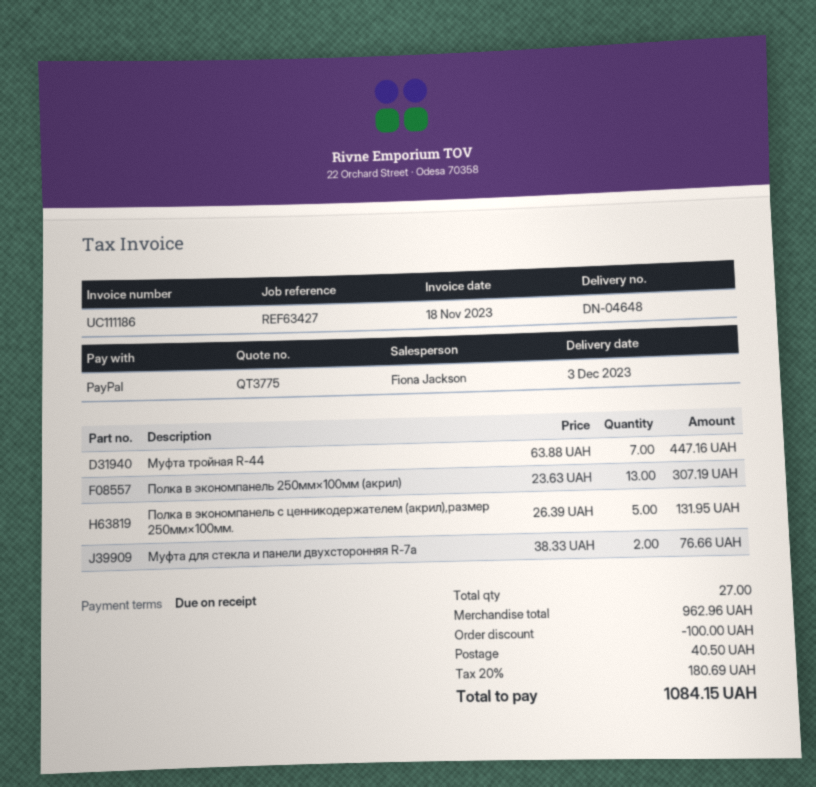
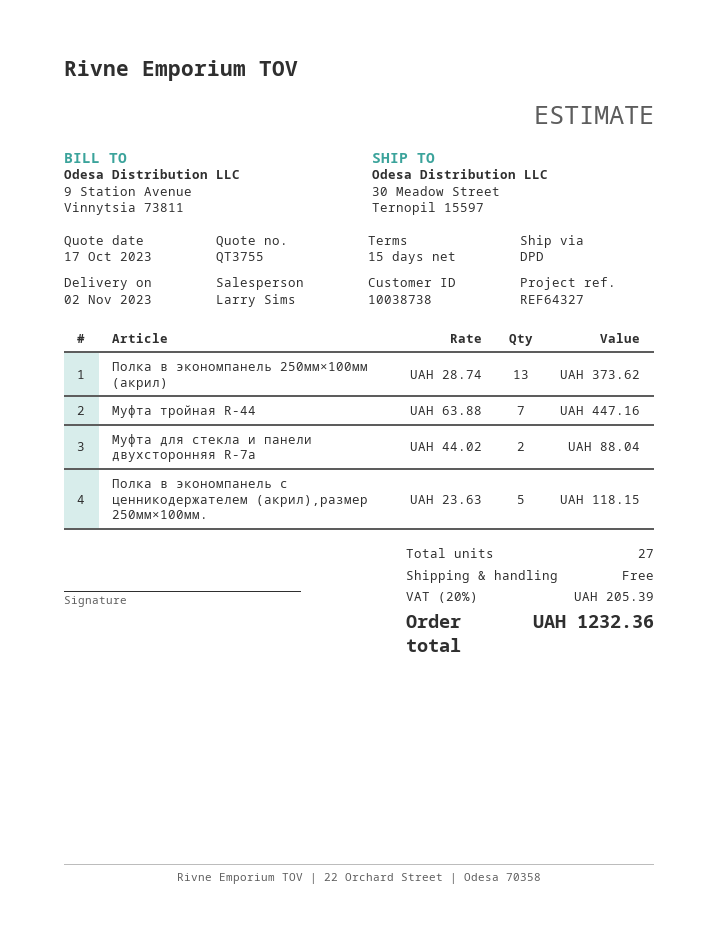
quote number: QT3775 -> QT3755
delivery date: 2023-12-03 -> 2023-11-02
payment terms: on receipt -> 15 days
reference: REF63427 -> REF64327
sales rep: Fiona Jackson -> Larry Sims
Полка в экономпанель 250мм×100мм (акрил): 13 x 23.63 = 307.19 -> 13 x 28.74 = 373.62
Полка в экономпанель с ценникодержателем (акрил),размер 250мм×100мм.: 5 x 26.39 = 131.95 -> 5 x 23.63 = 118.15
Муфта для стекла и панели двухсторонняя R-7a: 2 x 38.33 = 76.66 -> 2 x 44.02 = 88.04
discount: 100.00 -> none
shipping: 40.50 -> 0.00
tax: 20% = 180.69 -> 20% = 205.39
total: 1084.15 -> 1232.36

